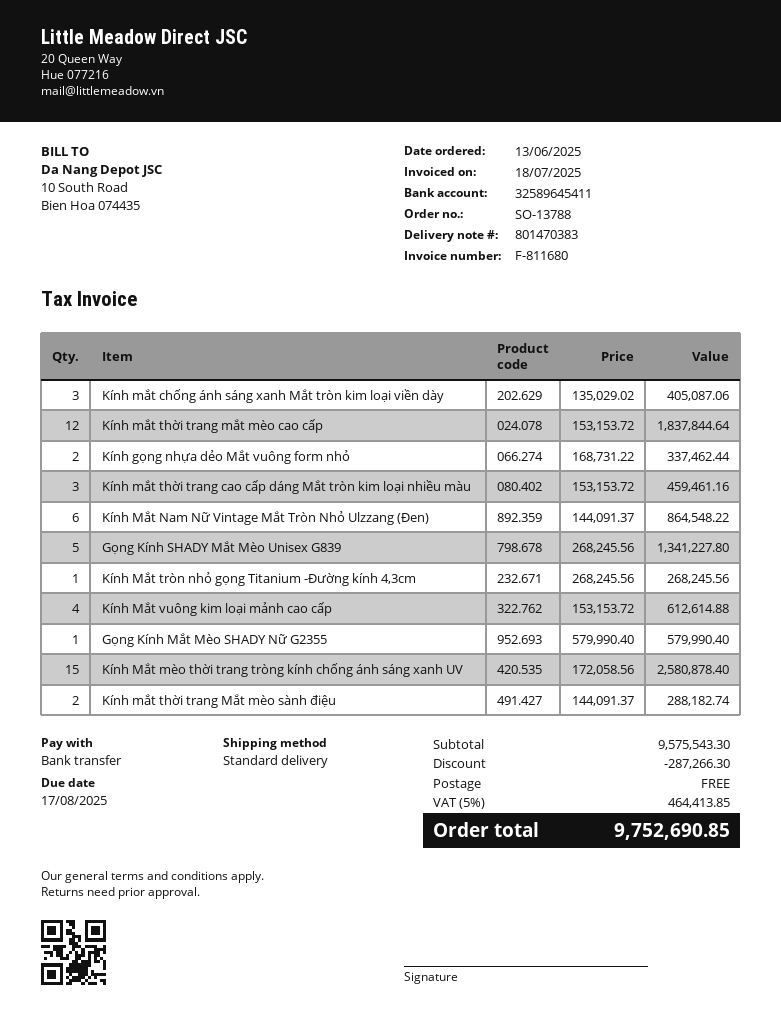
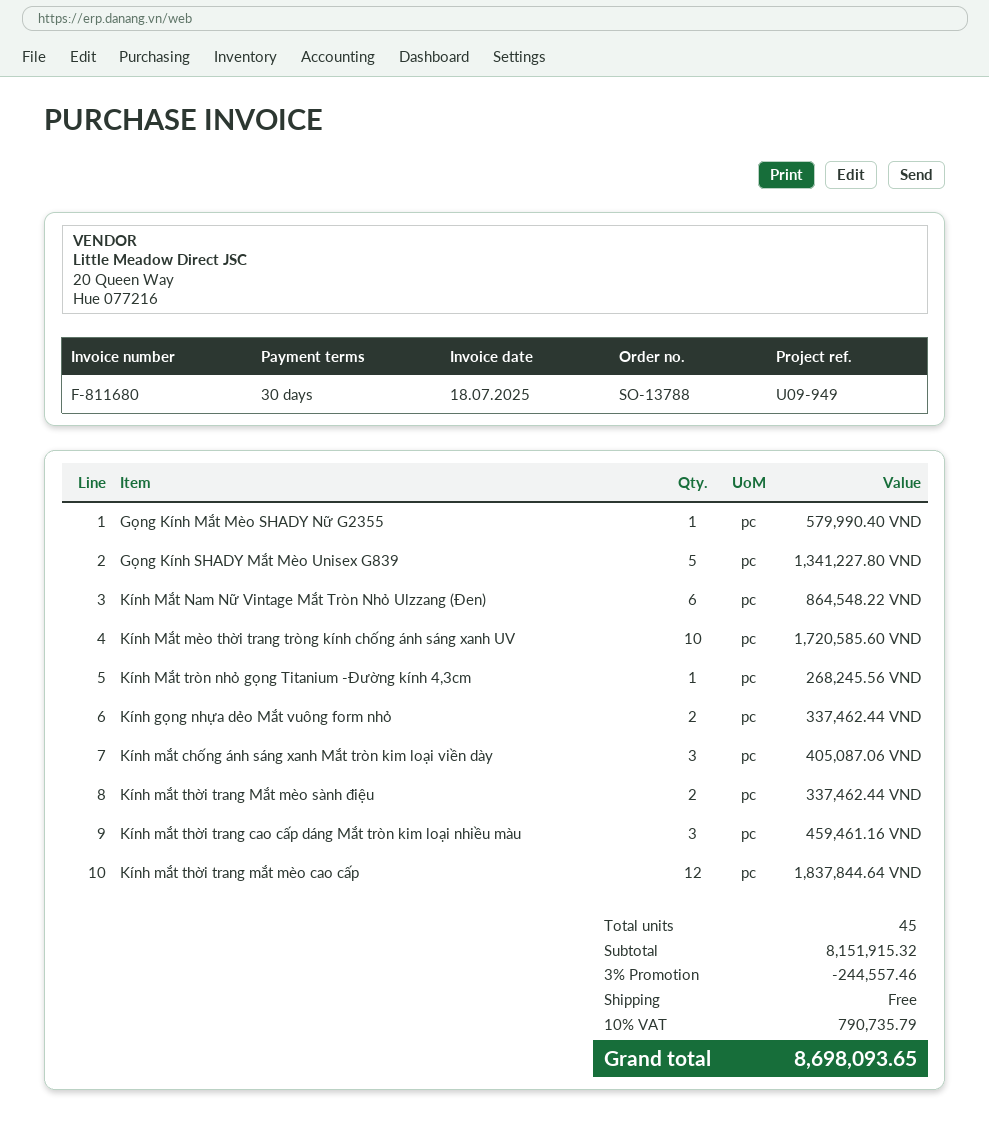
Kính Mắt vuông kim loại mảnh cao cấp: 4 for 612614.88 -> none
Kính Mắt mèo thời trang tròng kính chống ánh sáng xanh UV: 15 for 2580878.40 -> 10 for 1720585.60
Kính mắt thời trang Mắt mèo sành điệu: 2 for 288182.74 -> 2 for 337462.44
subtotal: 9575543.30 -> 8151915.32
discount: 287266.30 -> 244557.46
tax: 5% = 464413.85 -> 10% = 790735.79
total: 9752690.85 -> 8698093.65

